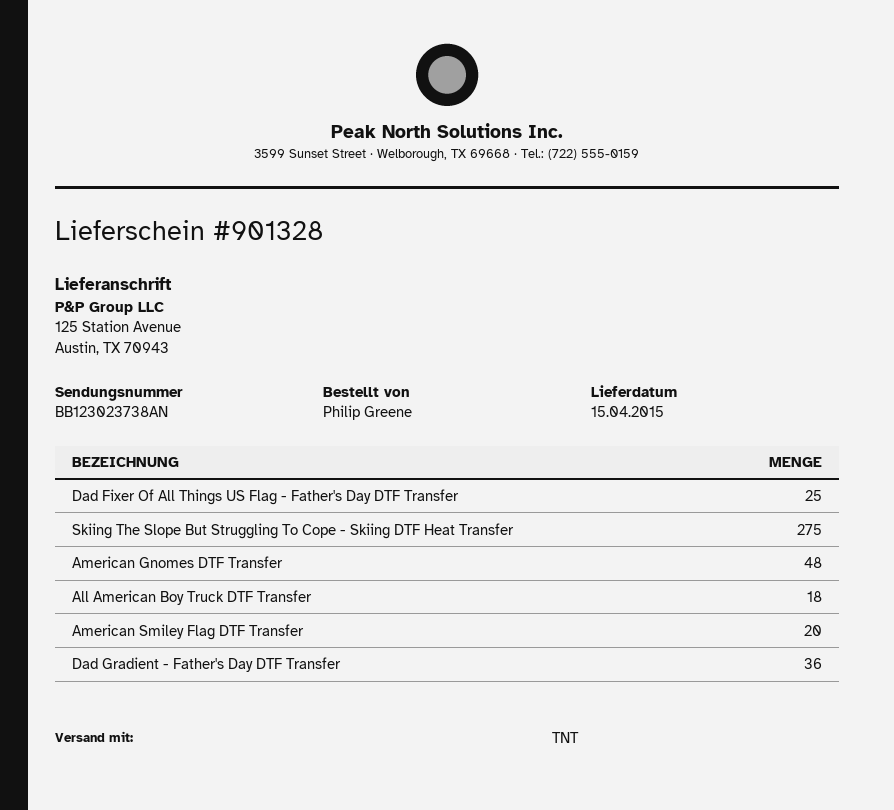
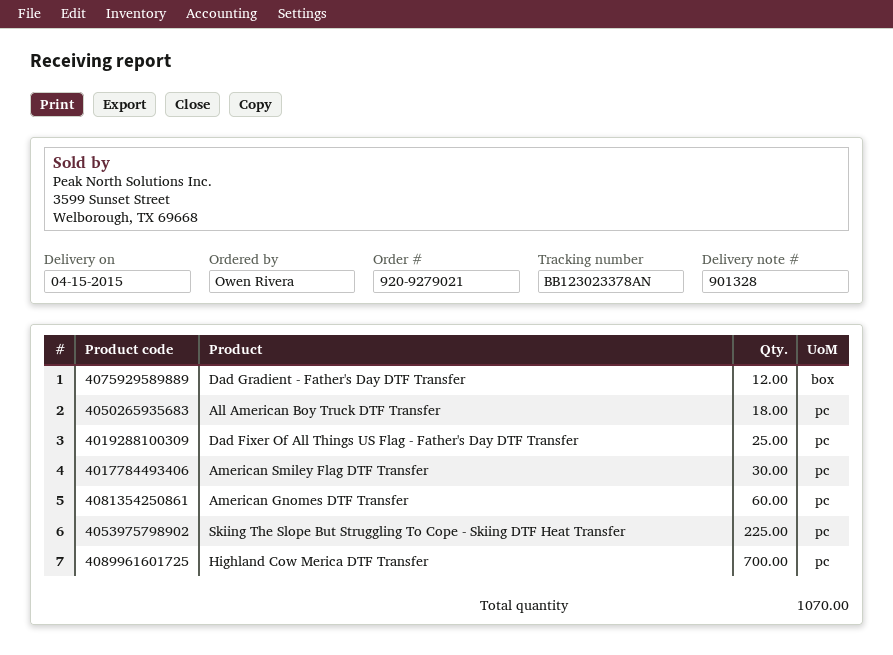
ordered by: Philip Greene -> Owen Rivera
tracking number: BB123023738AN -> BB123023378AN
Skiing The Slope But Struggling To Cope - Skiing DTF Heat Transfer: 275 -> 225
American Gnomes DTF Transfer: 48 -> 60
American Smiley Flag DTF Transfer: 20 -> 30
Dad Gradient - Father's Day DTF Transfer: 36 -> 12
Highland Cow Merica DTF Transfer: none -> 700

